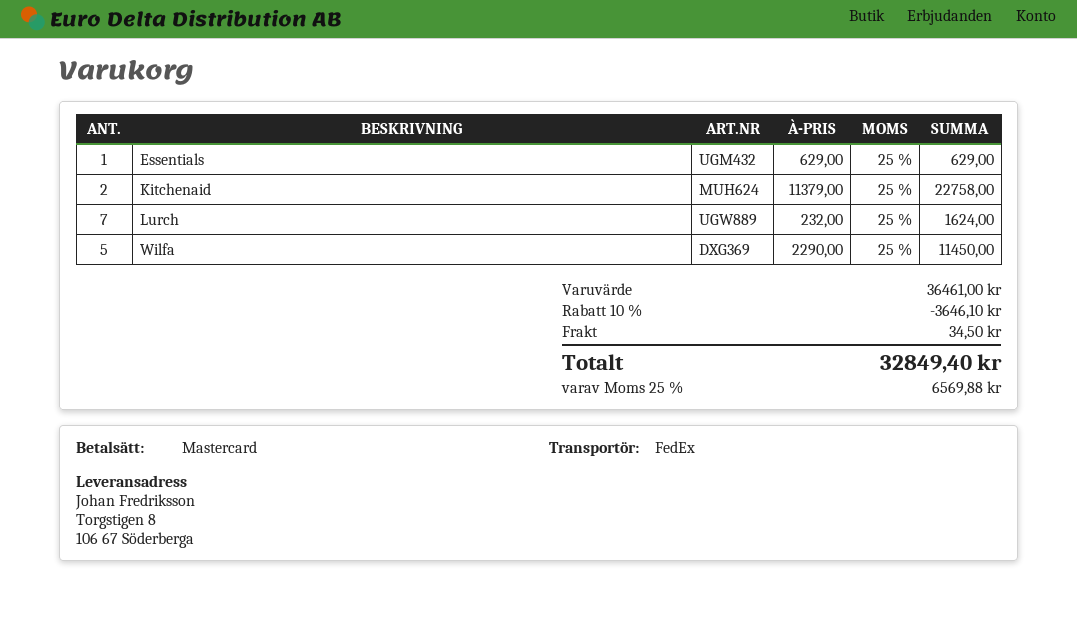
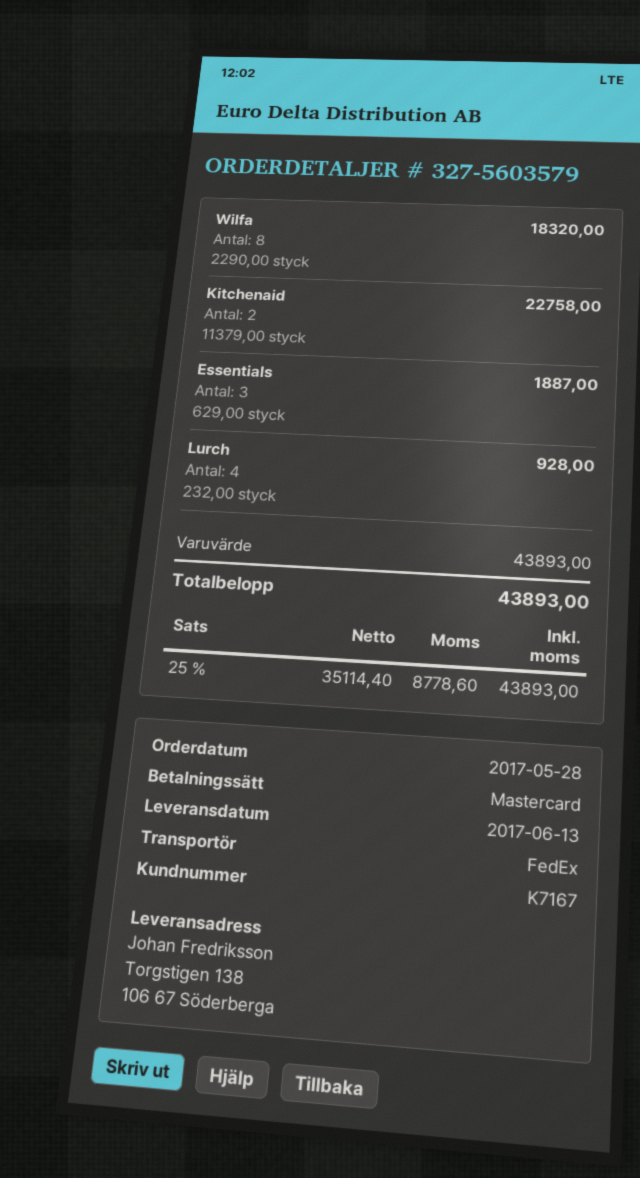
ship to: Torgstigen 8, 106 67 Söderberga -> Torgstigen 138, 106 67 Söderberga
Essentials: 1 x 629.00 = 629.00 -> 3 x 629.00 = 1887.00
Lurch: 7 x 232.00 = 1624.00 -> 4 x 232.00 = 928.00
Wilfa: 5 x 2290.00 = 11450.00 -> 8 x 2290.00 = 18320.00
subtotal: 36461.00 -> 43893.00
discount: 10% = 3646.10 -> none
shipping: 34.50 -> none
tax: 25% = 6569.88 -> 25% = 8778.60
total: 32849.40 -> 43893.00

